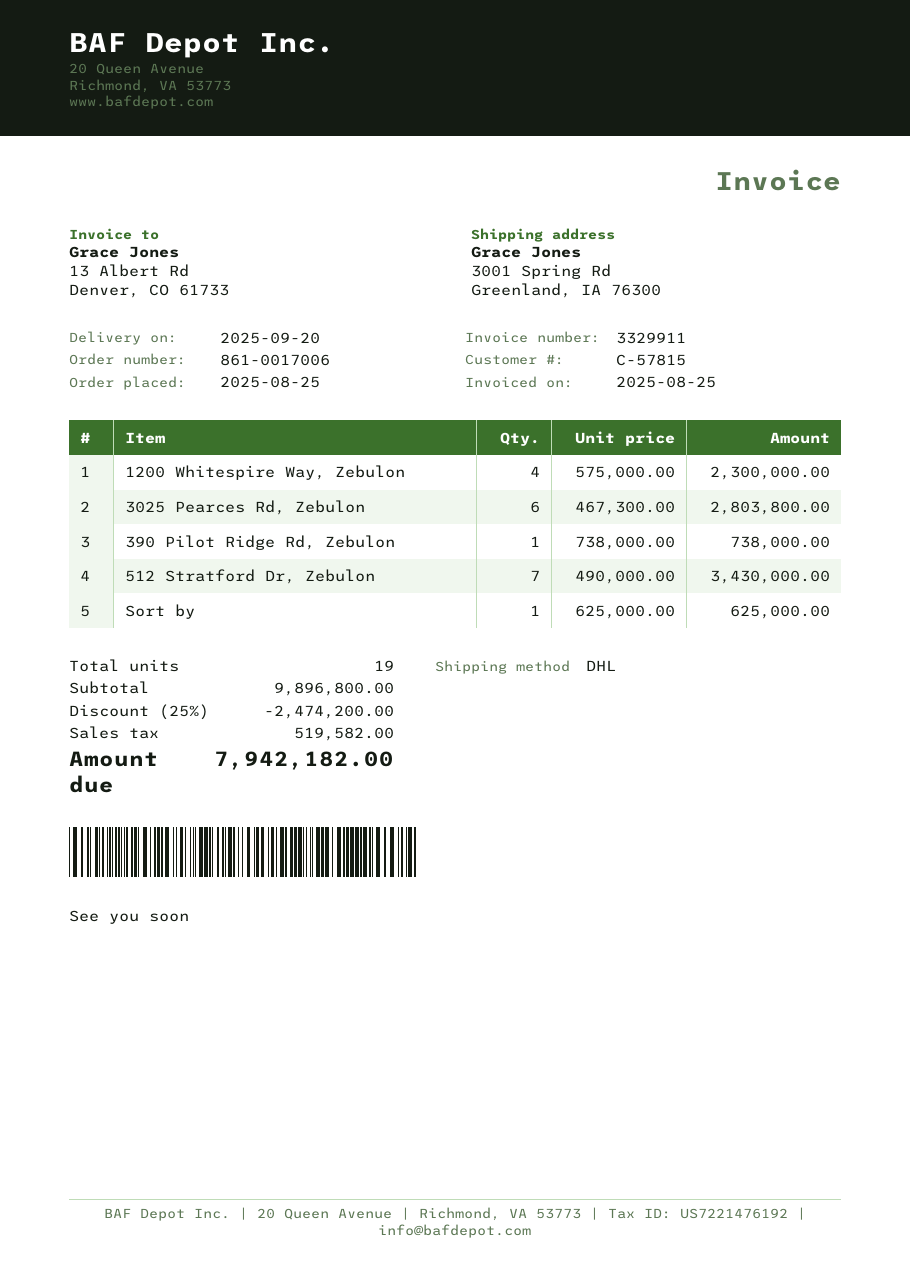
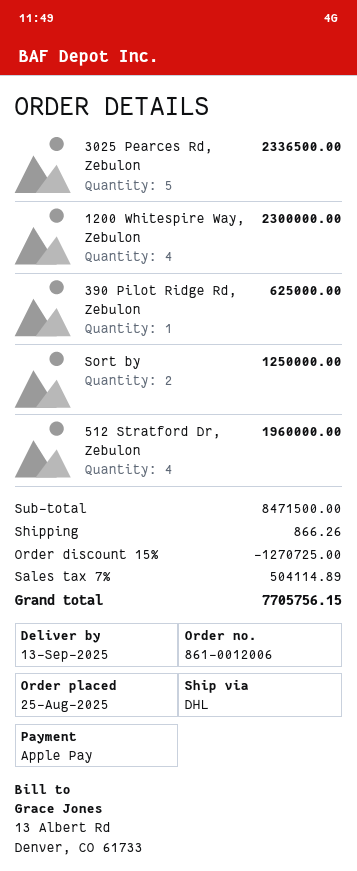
order number: 861-0017006 -> 861-0012006
delivery date: 2025-09-20 -> 2025-09-13
3025 Pearces Rd, Zebulon: 6 for 2803800.00 -> 5 for 2336500.00
390 Pilot Ridge Rd, Zebulon: 1 for 738000.00 -> 1 for 625000.00
512 Stratford Dr, Zebulon: 7 for 3430000.00 -> 4 for 1960000.00
Sort by: 1 for 625000.00 -> 2 for 1250000.00
subtotal: 9896800.00 -> 8471500.00
discount: 25% = 2474200.00 -> 15% = 1270725.00
shipping: none -> 866.26
tax: 519582.00 -> 504114.89
total: 7942182.00 -> 7705756.15

